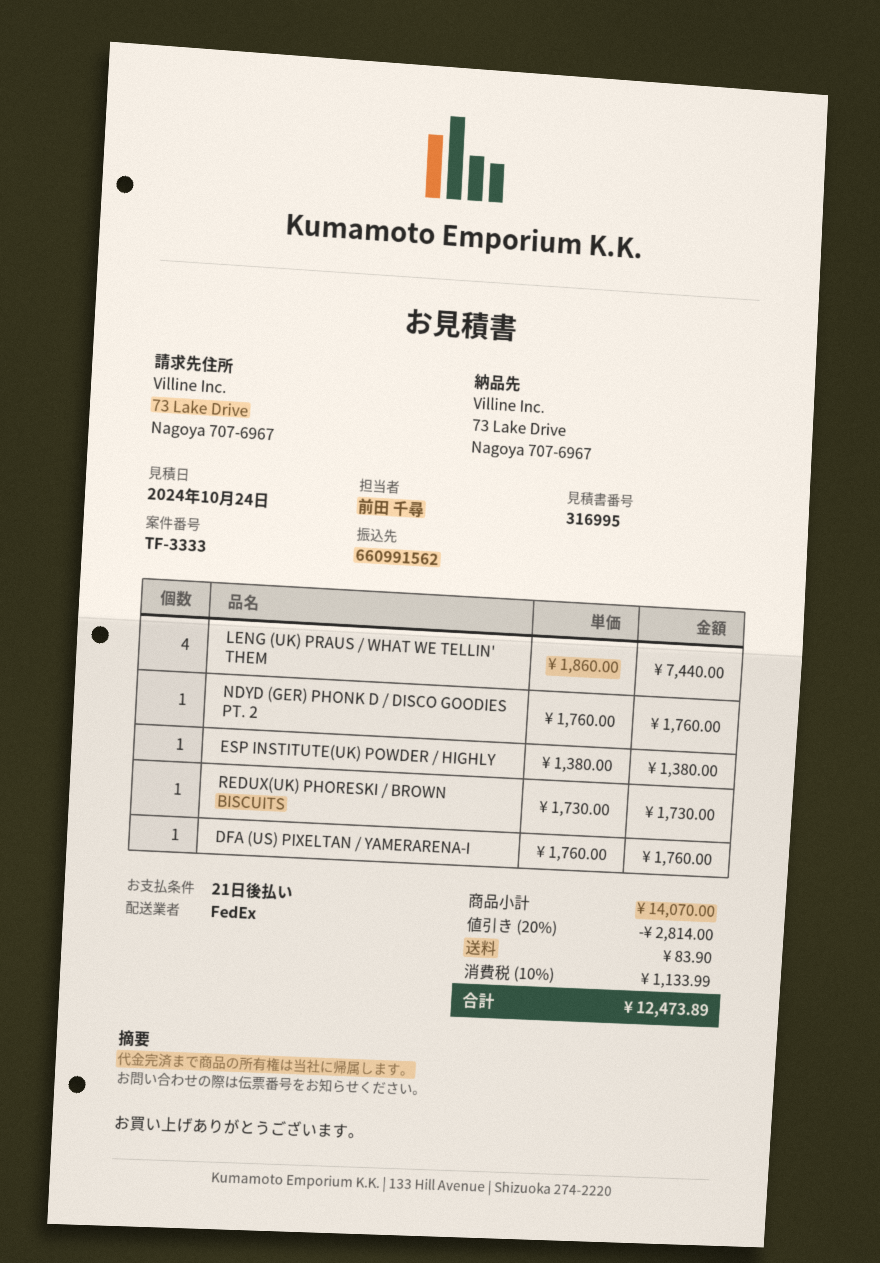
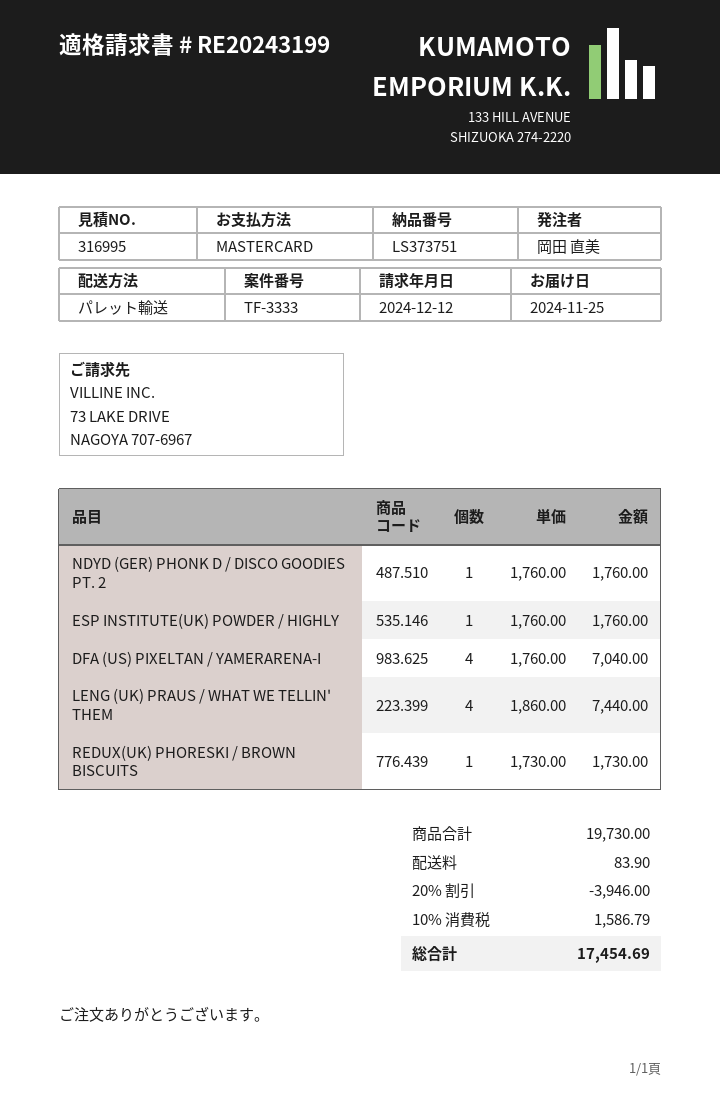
shipping method: FedEx -> pallet freight
ESP INSTITUTE(UK) POWDER / HIGHLY: 1 x 1380.00 = 1380.00 -> 1 x 1760.00 = 1760.00
DFA (US) PIXELTAN / YAMERARENA-I: 1 x 1760.00 = 1760.00 -> 4 x 1760.00 = 7040.00
subtotal: 14070.00 -> 19730.00
discount: 20% = 2814.00 -> 20% = 3946.00
tax: 10% = 1133.99 -> 10% = 1586.79
total: 12473.89 -> 17454.69

